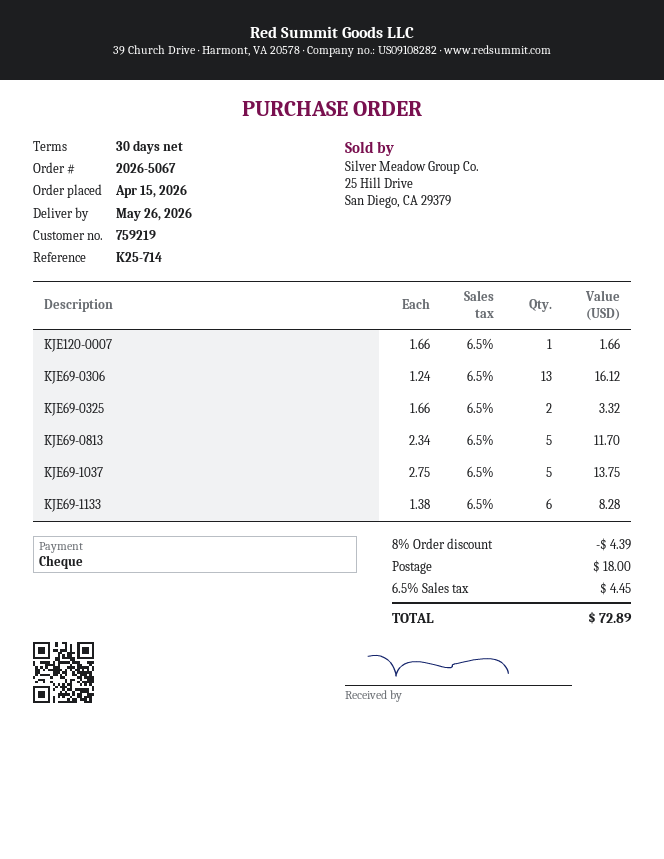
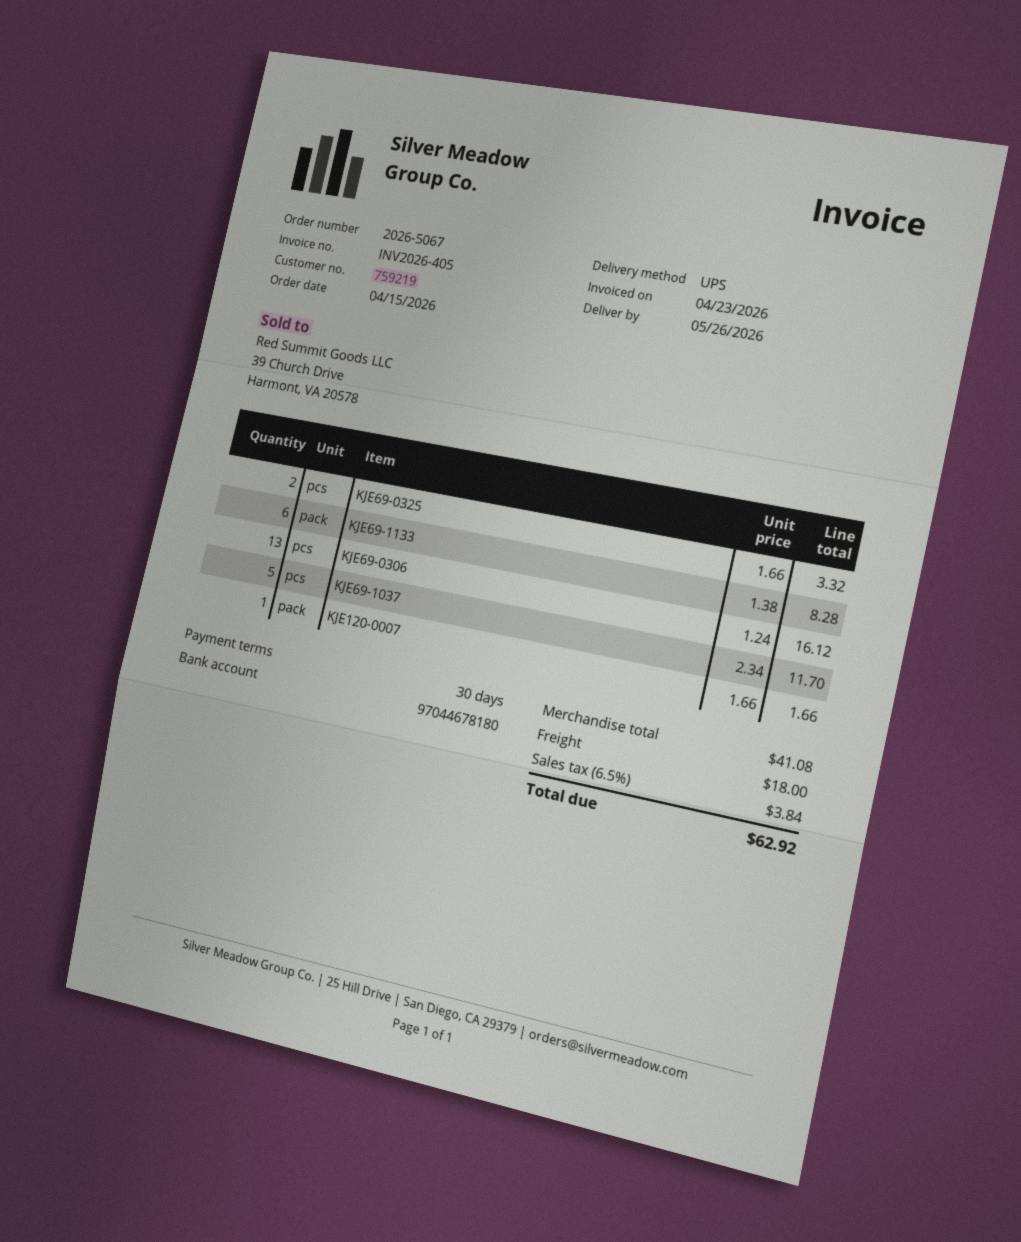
KJE69-0813: 5 x 2.34 = 11.70 -> none
KJE69-1037: 5 x 2.75 = 13.75 -> 5 x 2.34 = 11.70
discount: 8% = 4.39 -> none
tax: 6.5% = 4.45 -> 6.5% = 3.84
total: 72.89 -> 62.92

